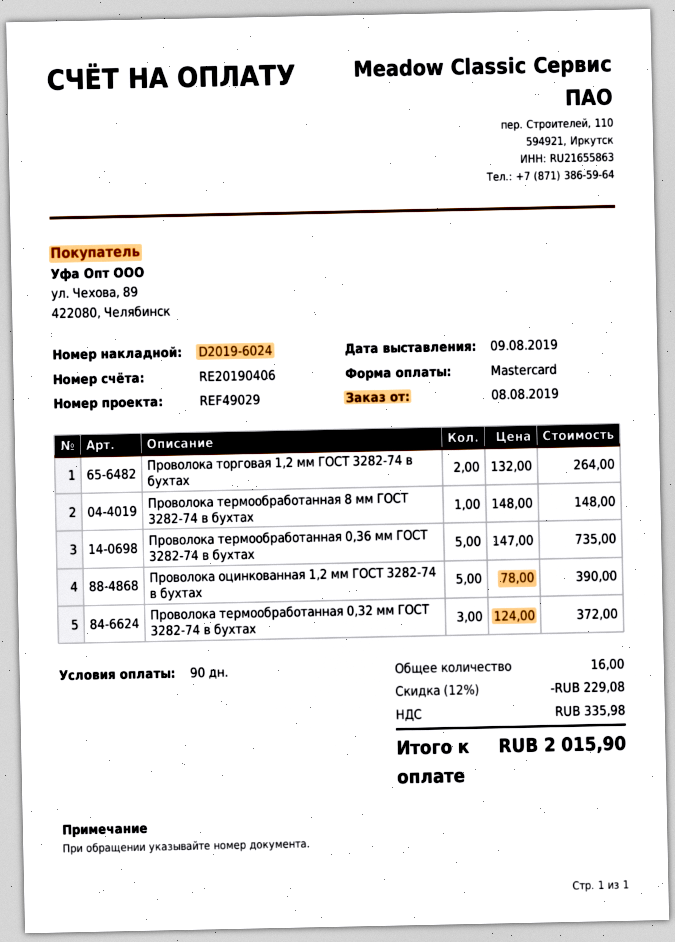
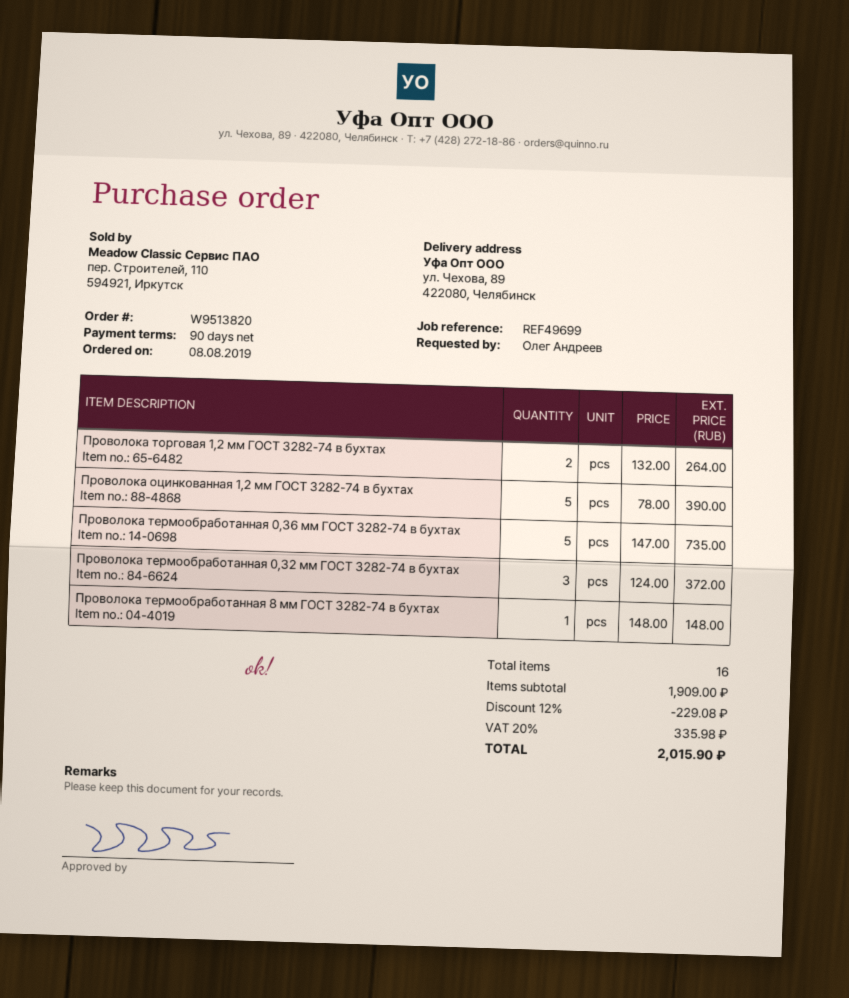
reference: REF49029 -> REF49699

